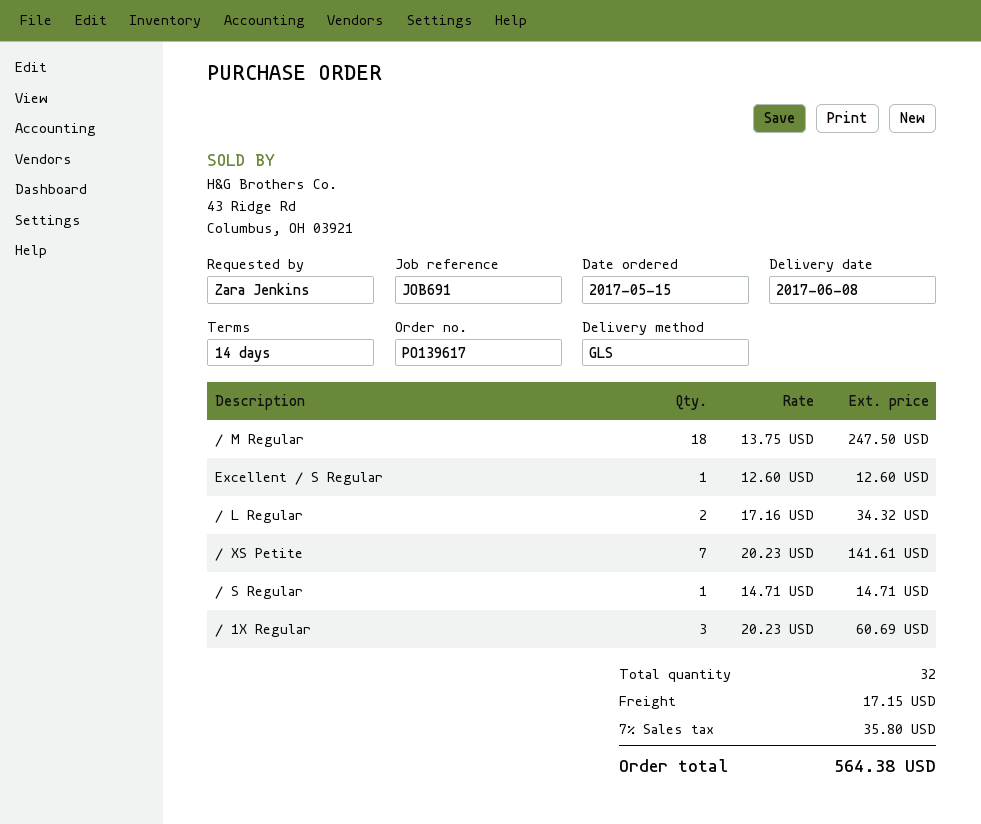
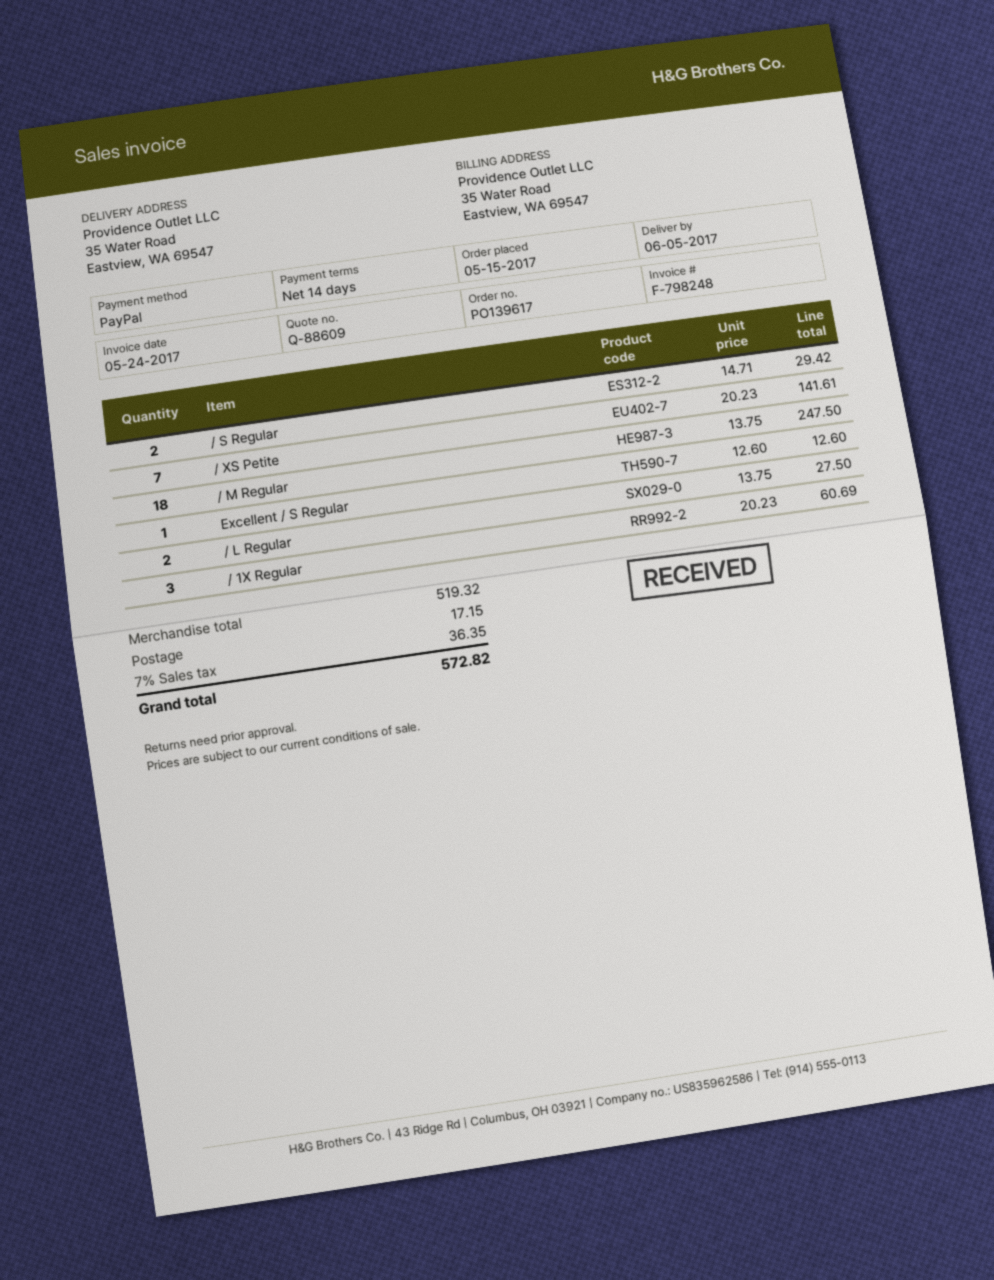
delivery date: 2017-06-08 -> 2017-06-05
/ L Regular: 2 x 17.16 = 34.32 -> 2 x 13.75 = 27.50
/ S Regular: 1 x 14.71 = 14.71 -> 2 x 14.71 = 29.42
tax: 7% = 35.80 -> 7% = 36.35
total: 564.38 -> 572.82

